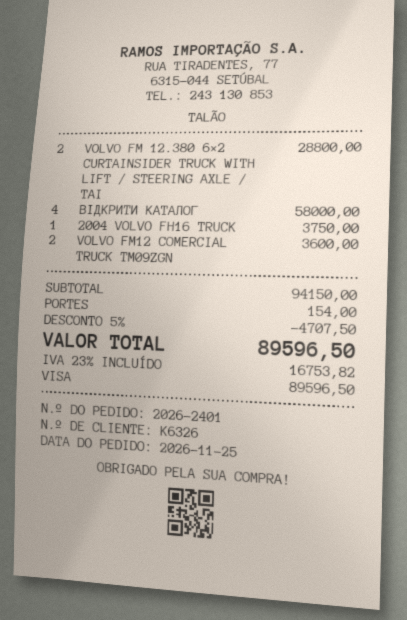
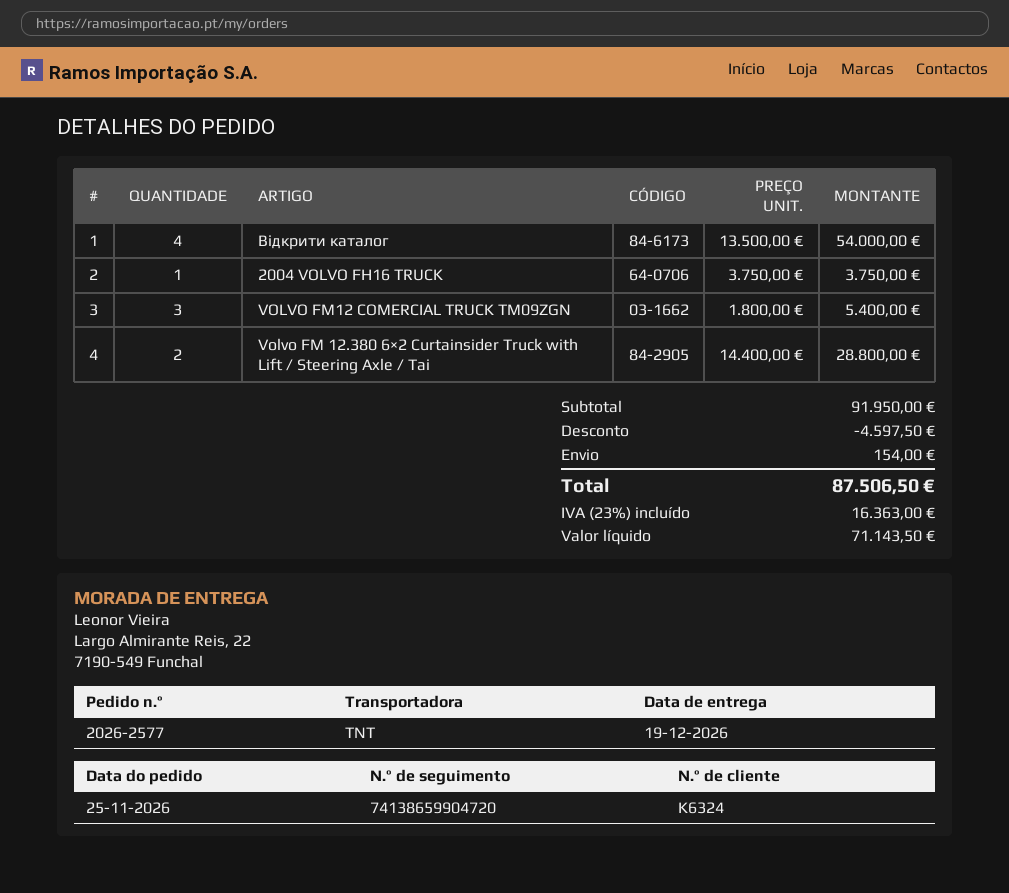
order number: 2026-2401 -> 2026-2577
customer number: K6326 -> K6324
BІДКРИТИ КАТАЛОГ: 4 for 58000.00 -> 4 for 54000.00
VOLVO FM12 COMERCIAL TRUCK TM09ZGN: 2 for 3600.00 -> 3 for 5400.00
subtotal: 94150.00 -> 91950.00
discount: 4707.50 -> 4597.50
tax: 23% = 16753.82 -> 23% = 16363.00
total: 89596.50 -> 87506.50

